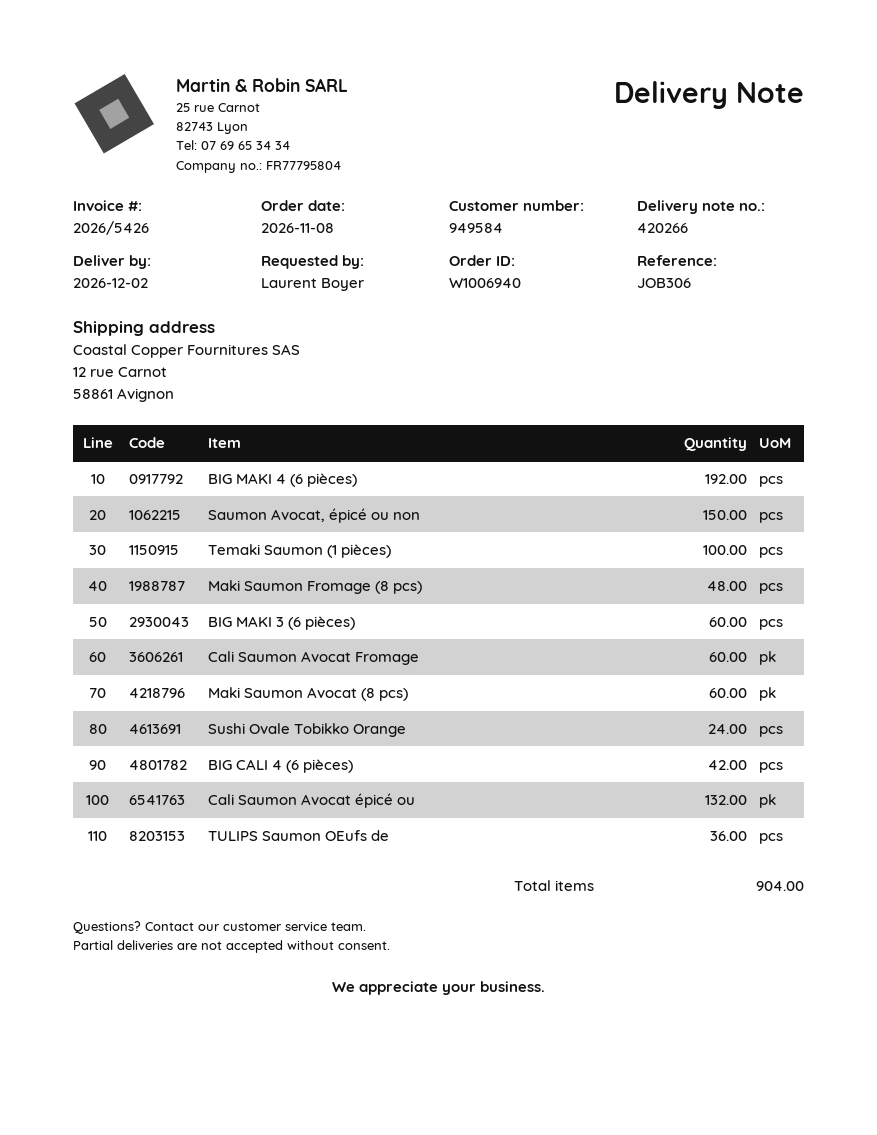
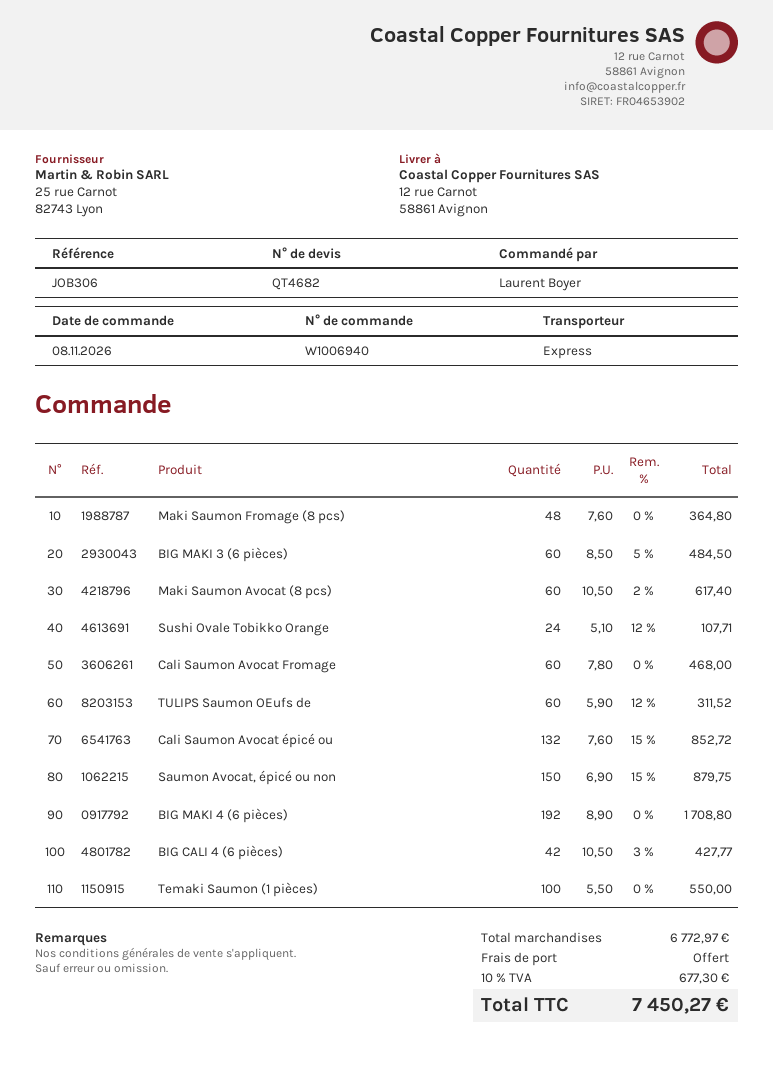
TULIPS Saumon OEufs de: 36 -> 60

